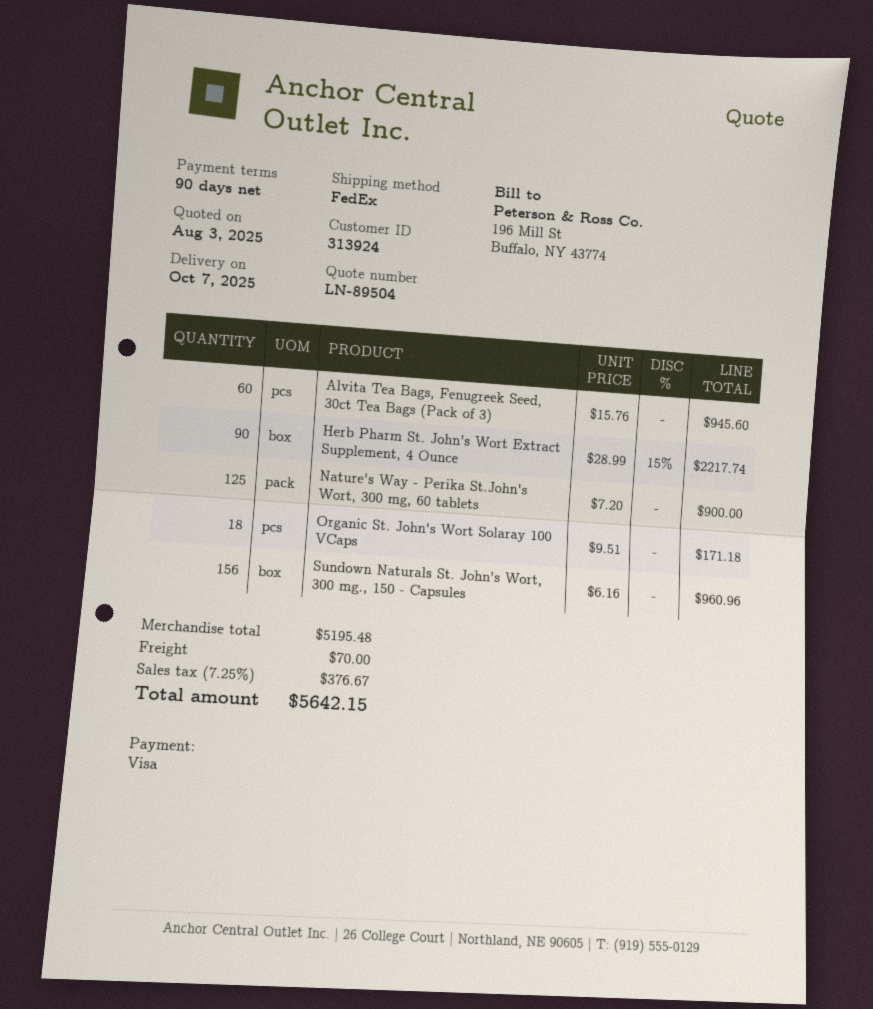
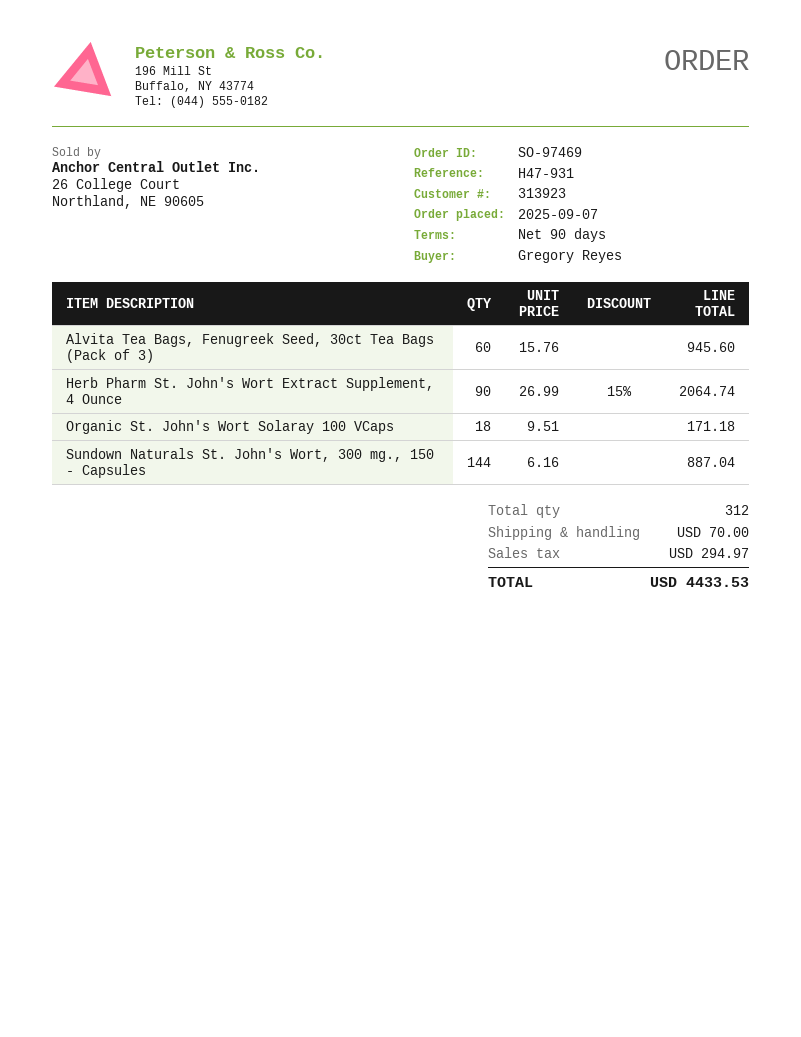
customer number: 313924 -> 313923
Herb Pharm St. John's Wort Extract Supplement, 4 Ounce: 90 x 28.99 - 15% = 2217.74 -> 90 x 26.99 - 15% = 2064.74
Nature's Way - Perika St.John's Wort, 300 mg, 60 tablets: 125 x 7.20 = 900.00 -> none
Sundown Naturals St. John's Wort, 300 mg., 150 - Capsules: 156 x 6.16 = 960.96 -> 144 x 6.16 = 887.04
tax: 376.67 -> 294.97
total: 5642.15 -> 4433.53

